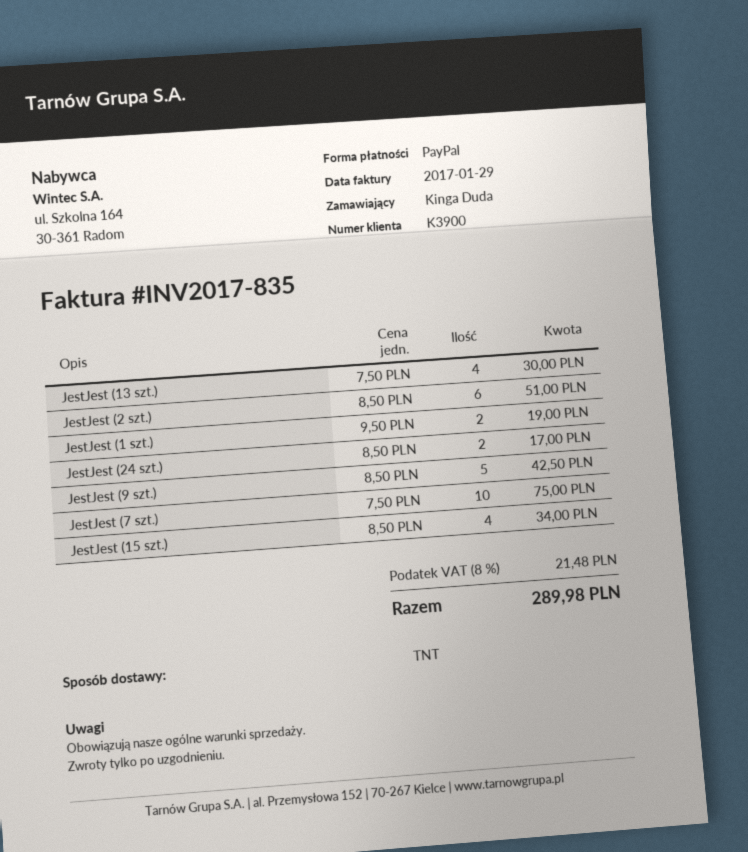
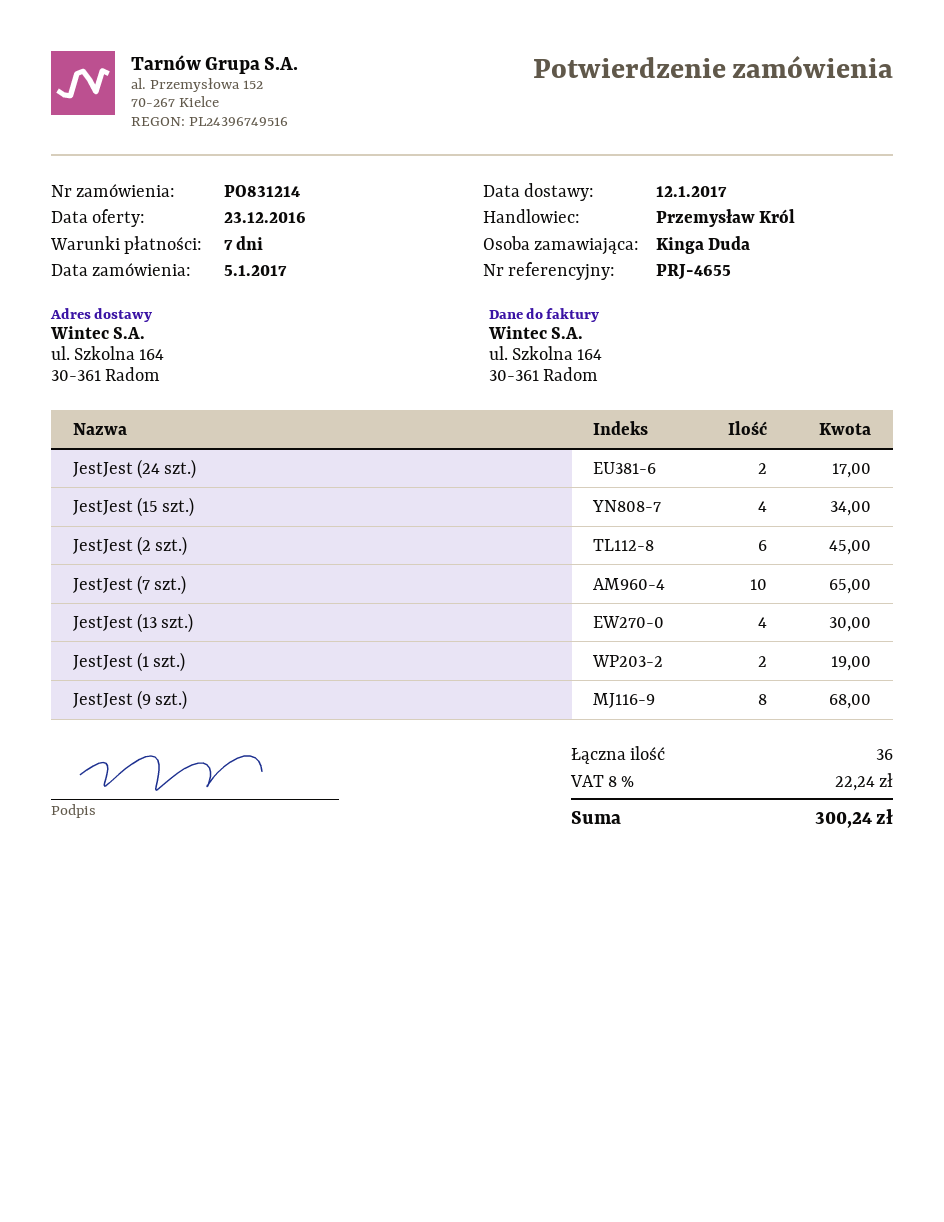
JestJest (2 szt.): 6 for 51.00 -> 6 for 45.00
JestJest (9 szt.): 5 for 42.50 -> 8 for 68.00
JestJest (7 szt.): 10 for 75.00 -> 10 for 65.00
tax: 8% = 21.48 -> 8% = 22.24
total: 289.98 -> 300.24

